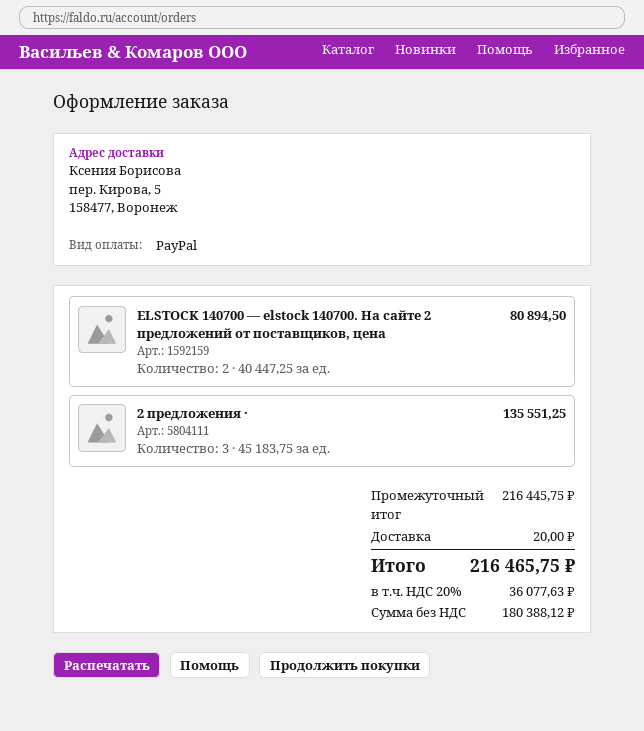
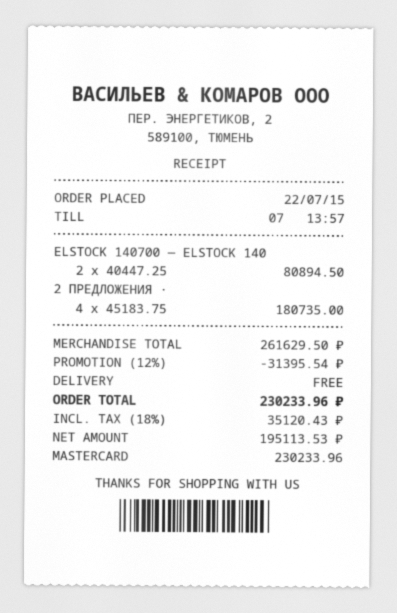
payment method: PayPal -> Mastercard
2 предложения ·: 3 x 45183.75 = 135551.25 -> 4 x 45183.75 = 180735.00
subtotal: 216445.75 -> 261629.50
discount: none -> 12% = 31395.54
shipping: 20.00 -> 0.00
net: 180388.12 -> 195113.53
tax: 20% = 36077.63 -> 18% = 35120.43
total: 216465.75 -> 230233.96

